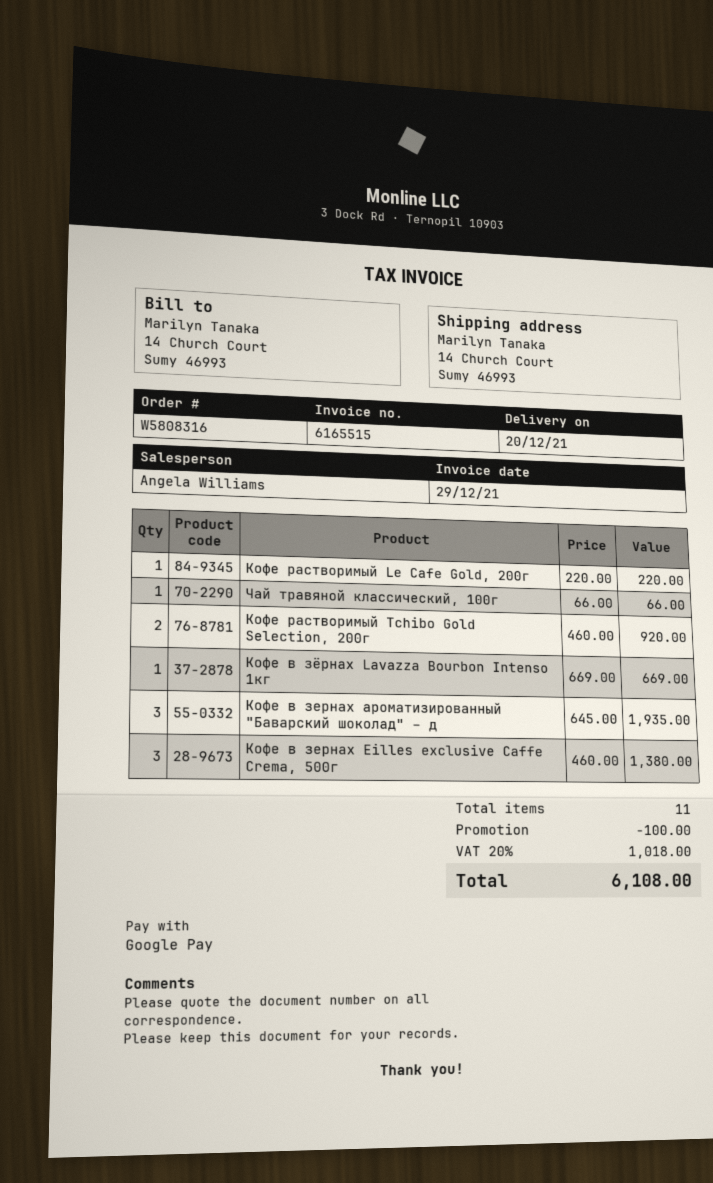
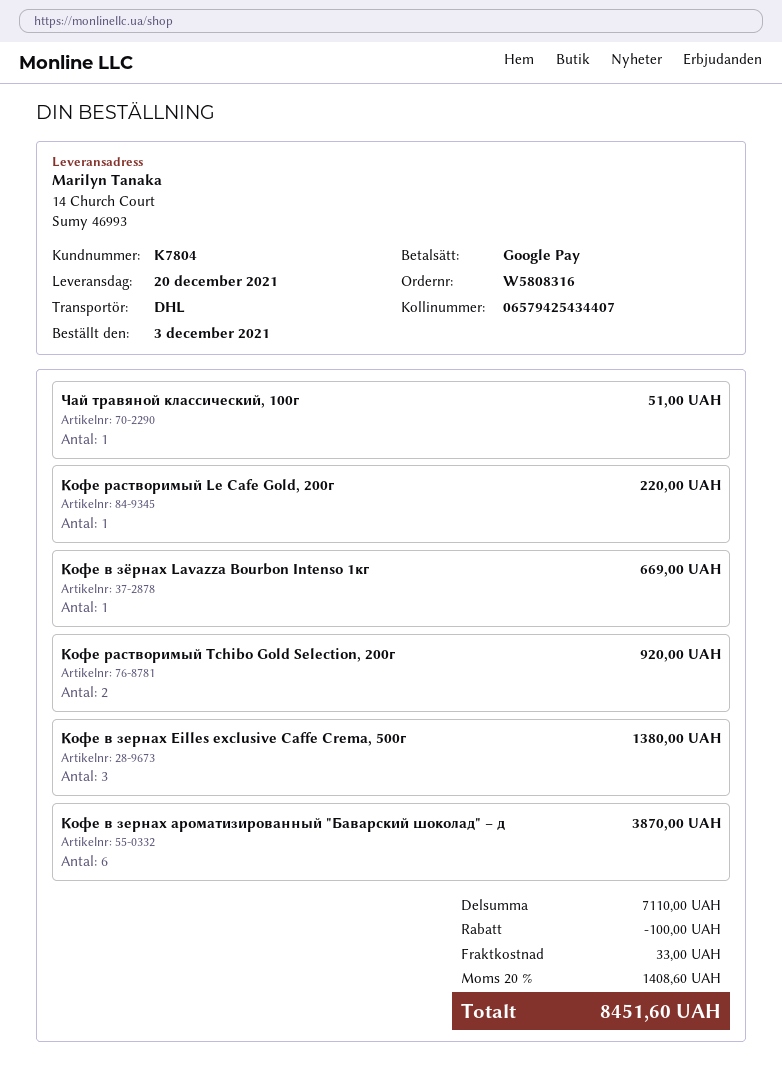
Чай травяной классический, 100г: 1 for 66.00 -> 1 for 51.00
Кофе в зернах ароматизированный "Баварский шоколад" – д: 3 for 1935.00 -> 6 for 3870.00
shipping: none -> 33.00
tax: 20% = 1018.00 -> 20% = 1408.60
total: 6108.00 -> 8451.60

